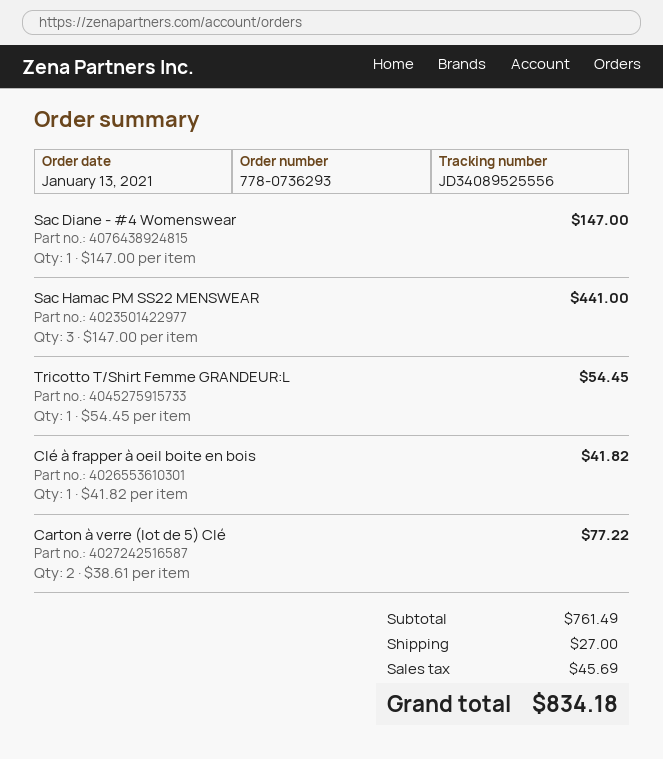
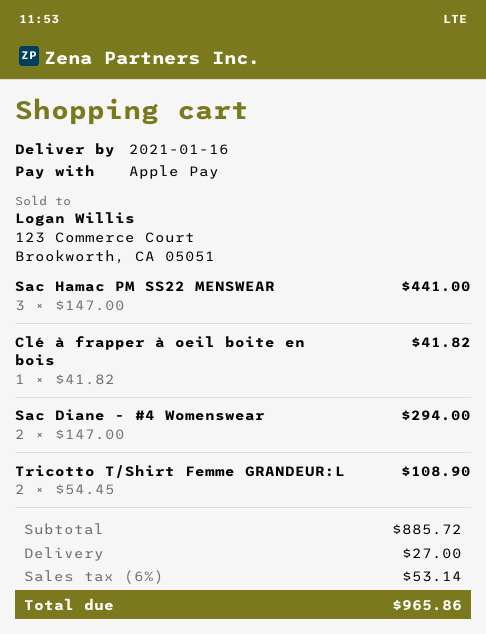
Sac Diane - #4 Womenswear: 1 x 147.00 = 147.00 -> 2 x 147.00 = 294.00
Tricotto T/Shirt Femme GRANDEUR:L: 1 x 54.45 = 54.45 -> 2 x 54.45 = 108.90
Carton à verre (lot de 5) Clé: 2 x 38.61 = 77.22 -> none
subtotal: 761.49 -> 885.72
tax: 45.69 -> 53.14
total: 834.18 -> 965.86

